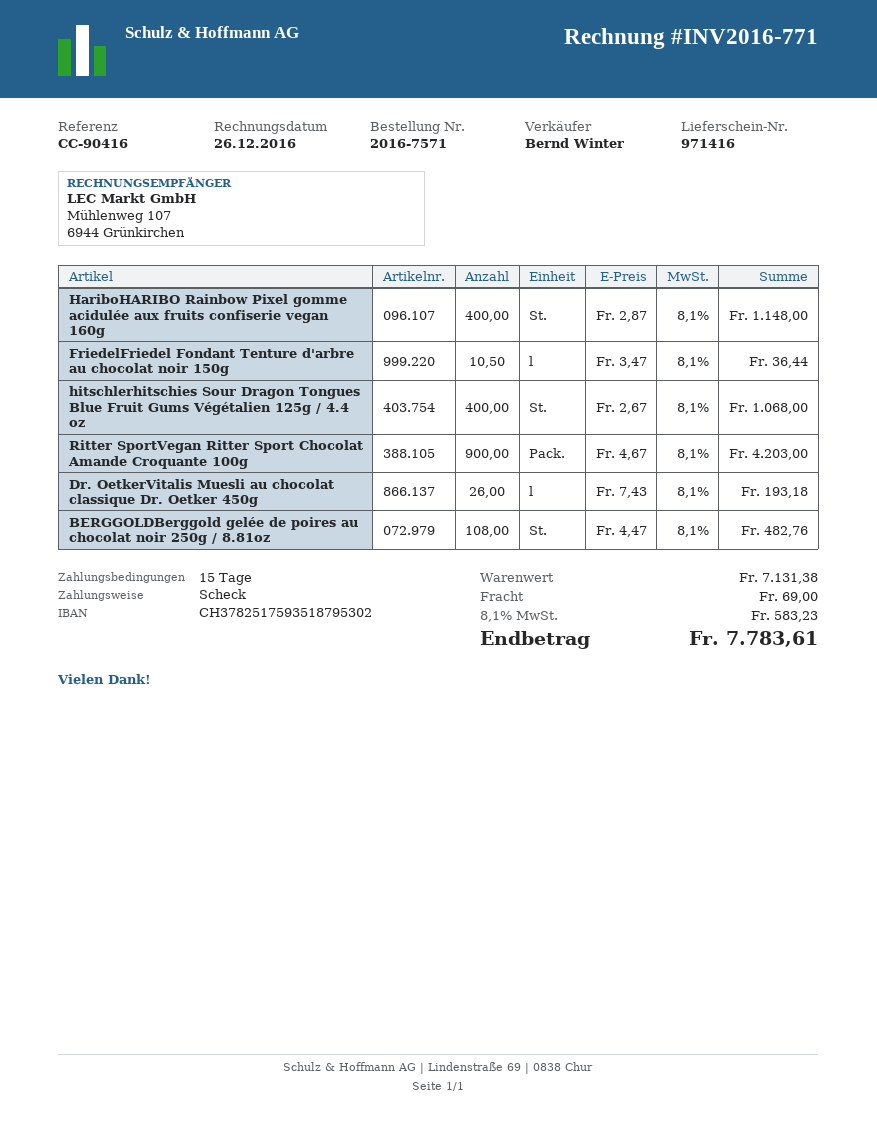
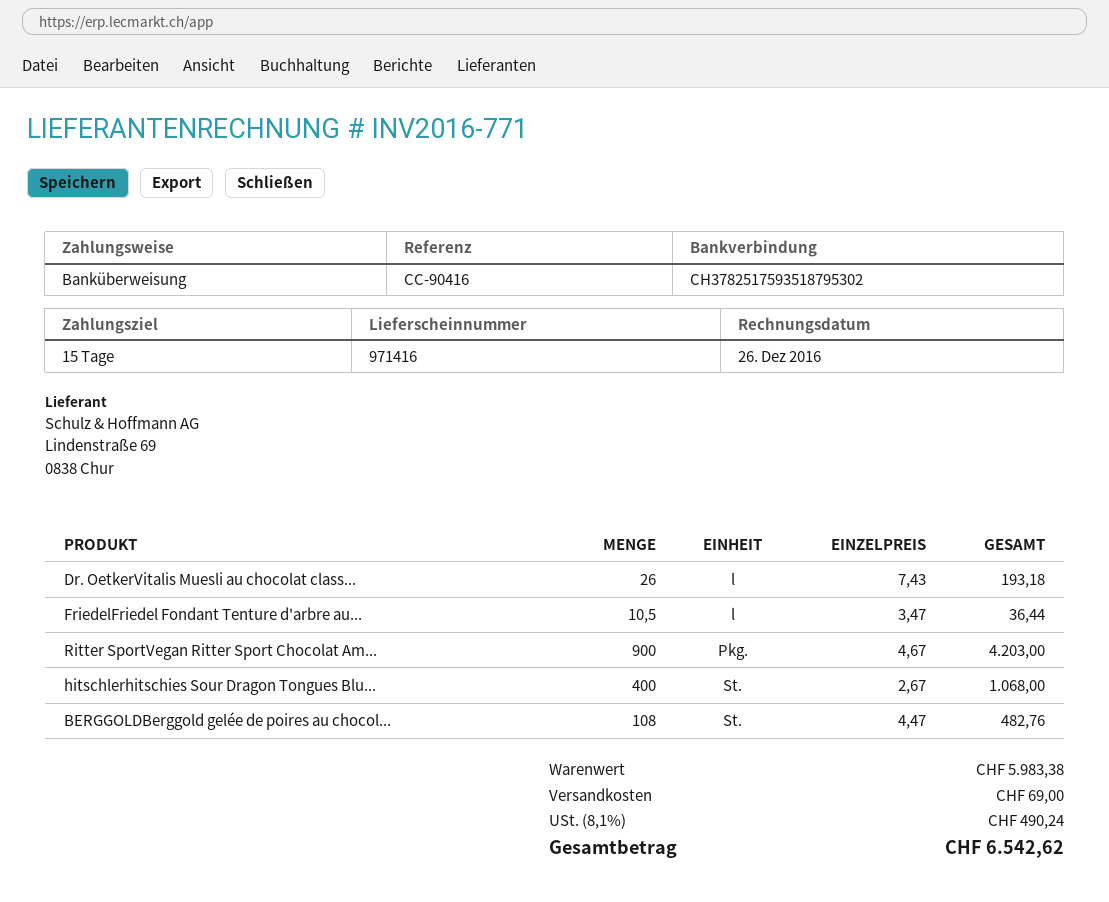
payment method: cheque -> bank transfer
HariboHARIBO Rainbow Pixel gomme acidulée aux fruits confiserie vegan 160g: 400 x 2.87 = 1148.00 -> none
subtotal: 7131.38 -> 5983.38
tax: 8.1% = 583.23 -> 8.1% = 490.24
total: 7783.61 -> 6542.62

